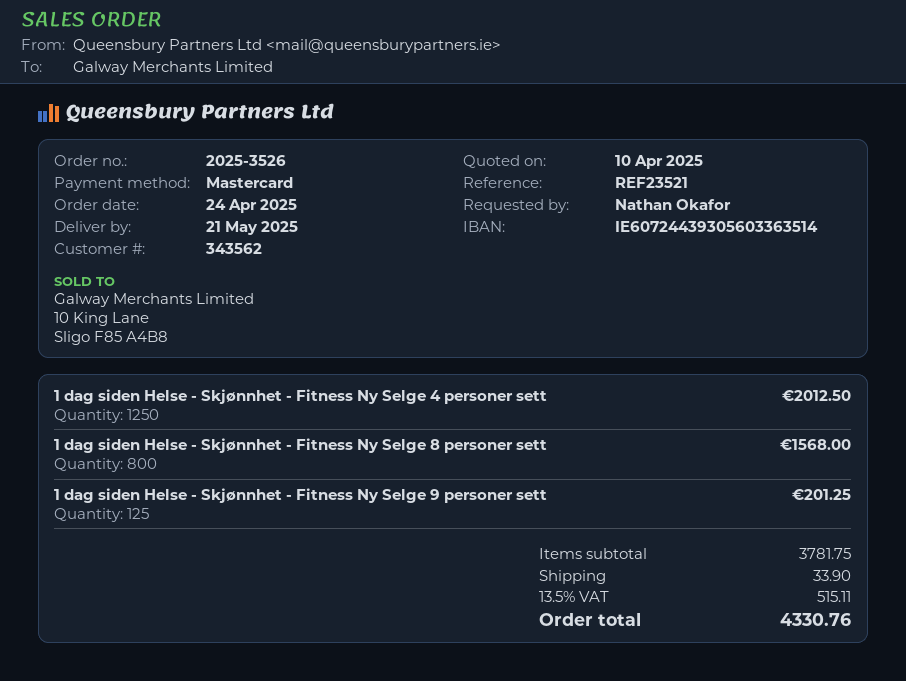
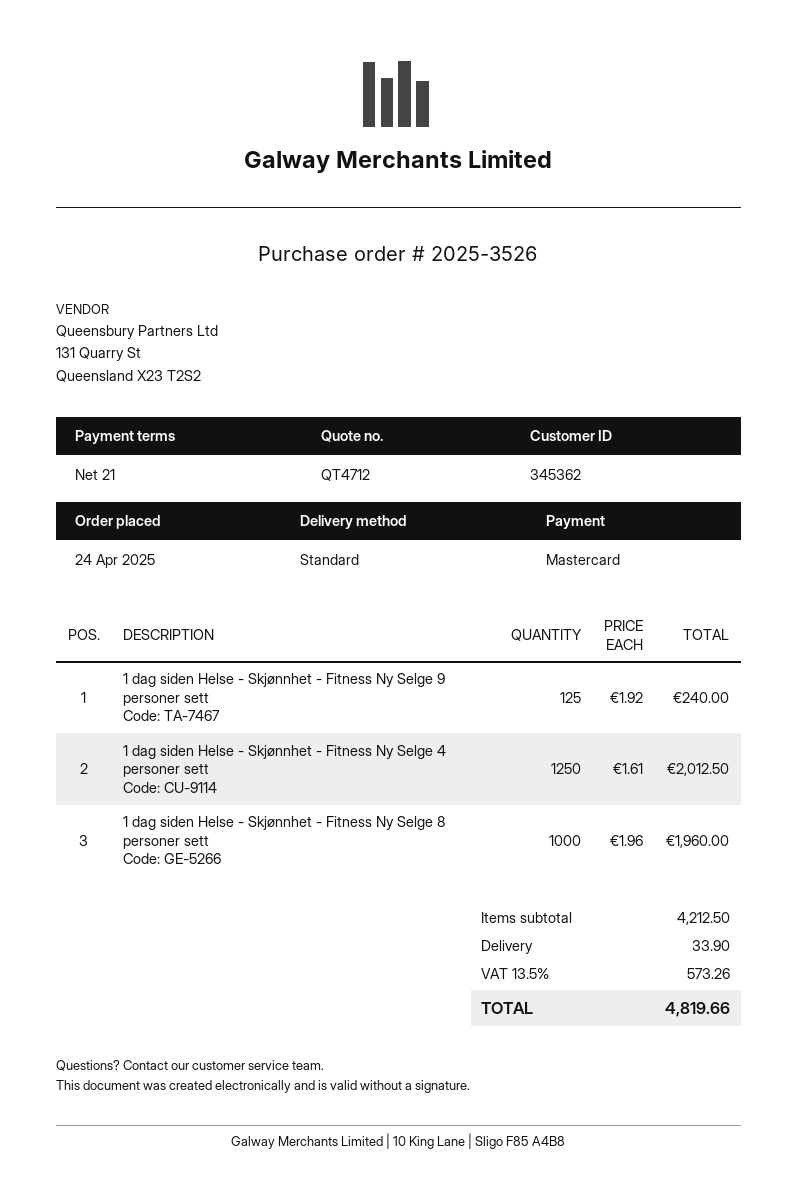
customer number: 343562 -> 345362
1 dag siden Helse - Skjønnhet - Fitness Ny Selge 8 personer sett: 800 for 1568.00 -> 1000 for 1960.00
1 dag siden Helse - Skjønnhet - Fitness Ny Selge 9 personer sett: 125 for 201.25 -> 125 for 240.00
subtotal: 3781.75 -> 4212.50
tax: 13.5% = 515.11 -> 13.5% = 573.26
total: 4330.76 -> 4819.66

